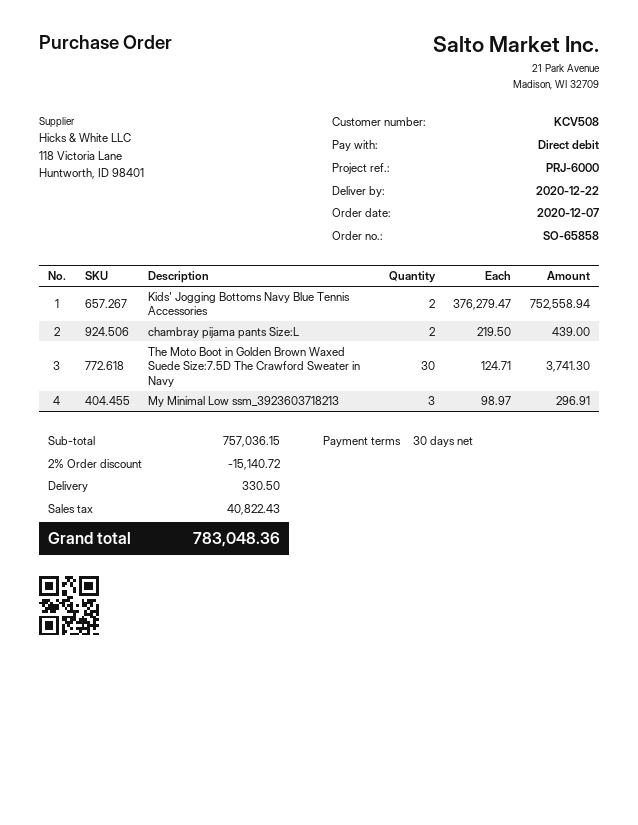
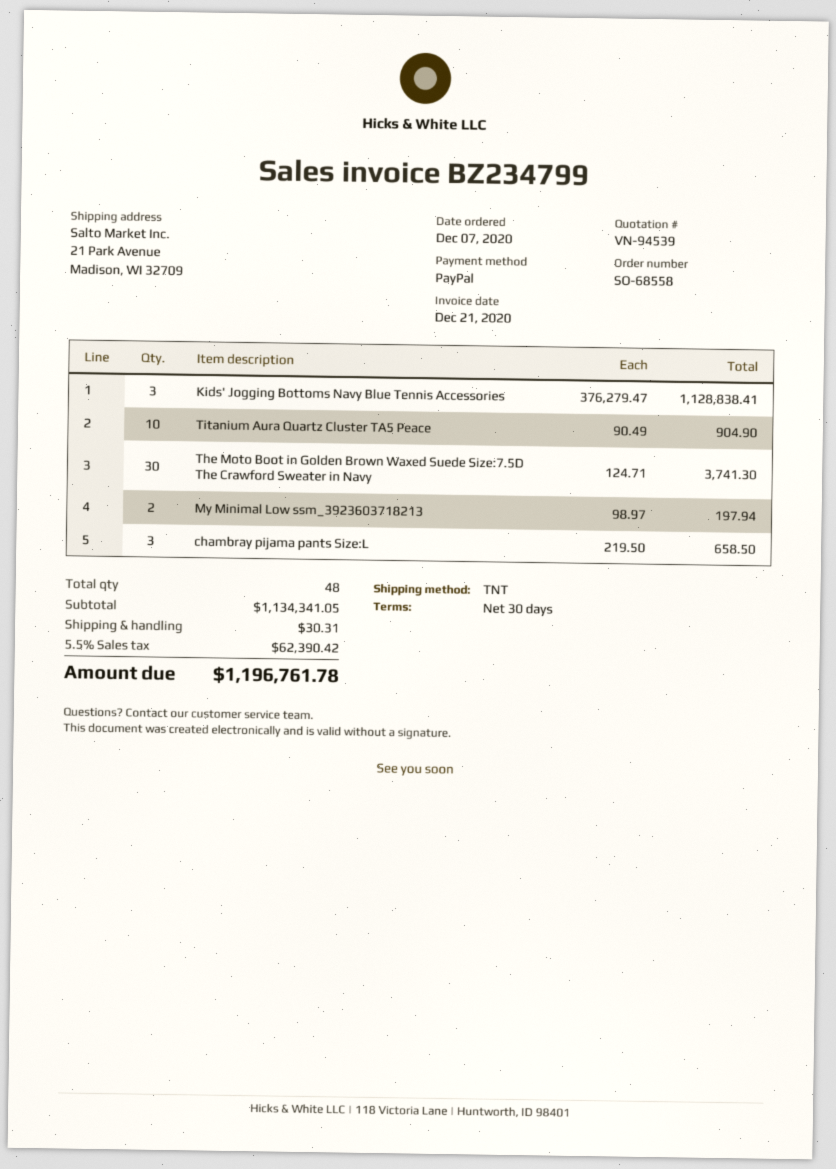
order number: SO-65858 -> SO-68558
payment method: direct debit -> PayPal
Kids' Jogging Bottoms Navy Blue Tennis Accessories: 2 x 376279.47 = 752558.94 -> 3 x 376279.47 = 1128838.41
chambray pijama pants Size:L: 2 x 219.50 = 439.00 -> 3 x 219.50 = 658.50
My Minimal Low ssm_3923603718213: 3 x 98.97 = 296.91 -> 2 x 98.97 = 197.94
Titanium Aura Quartz Cluster TA5 Peace: none -> 10 x 90.49 = 904.90
subtotal: 757036.15 -> 1134341.05
discount: 2% = 15140.72 -> none
shipping: 330.50 -> 30.31
tax: 40822.43 -> 62390.42
total: 783048.36 -> 1196761.78

